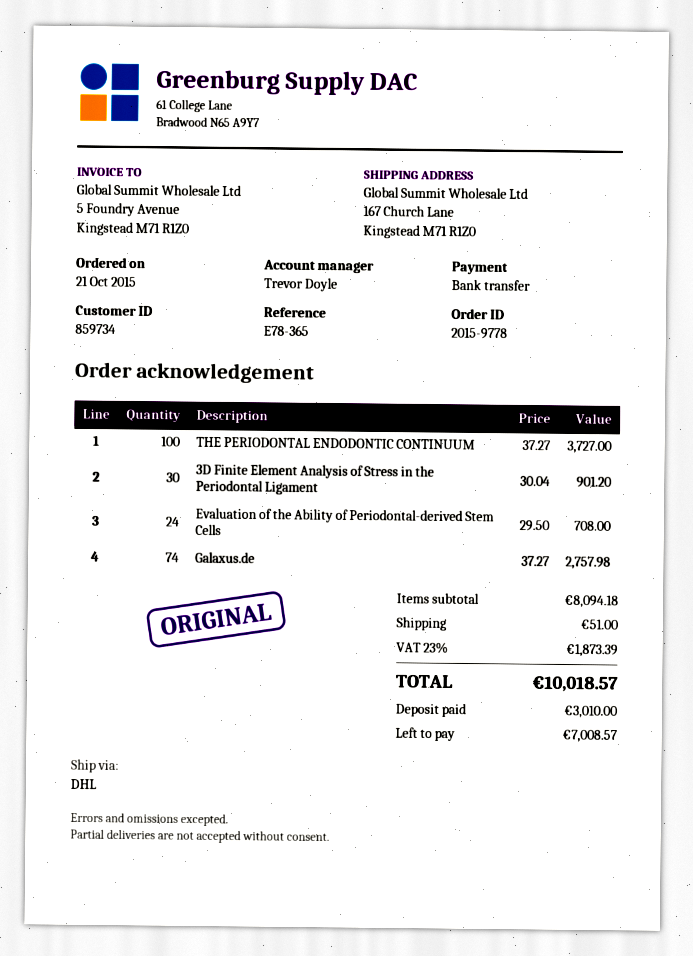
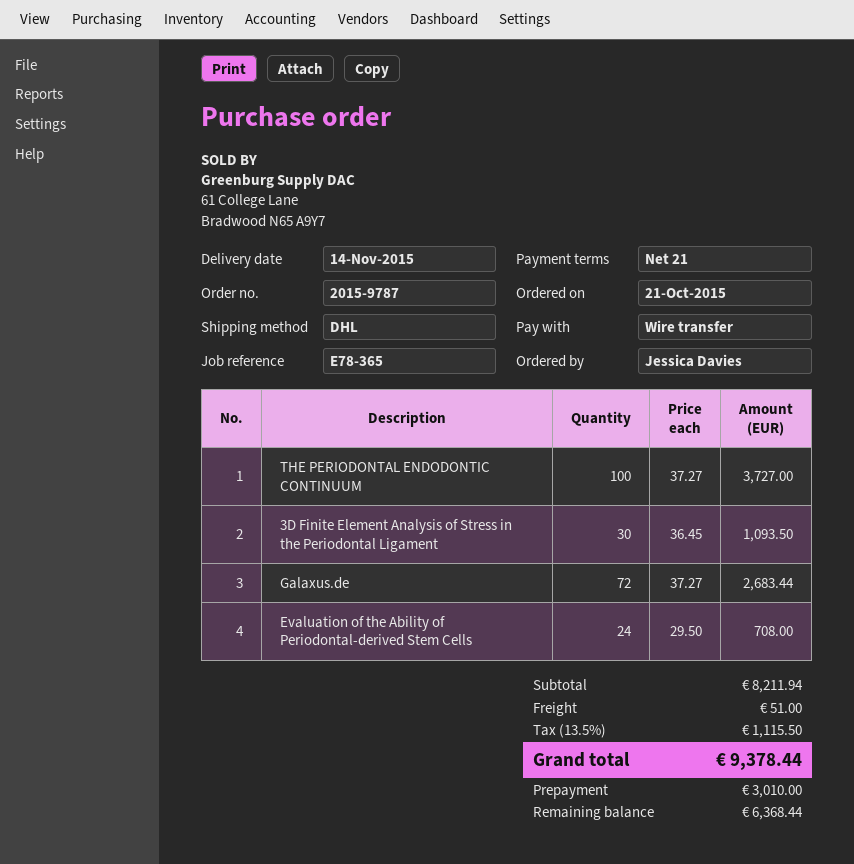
order number: 2015-9778 -> 2015-9787
3D Finite Element Analysis of Stress in the Periodontal Ligament: 30 x 30.04 = 901.20 -> 30 x 36.45 = 1093.50
Galaxus.de: 74 x 37.27 = 2757.98 -> 72 x 37.27 = 2683.44
subtotal: 8094.18 -> 8211.94
tax: 23% = 1873.39 -> 13.5% = 1115.50
total: 10018.57 -> 9378.44
balance: 7008.57 -> 6368.44

